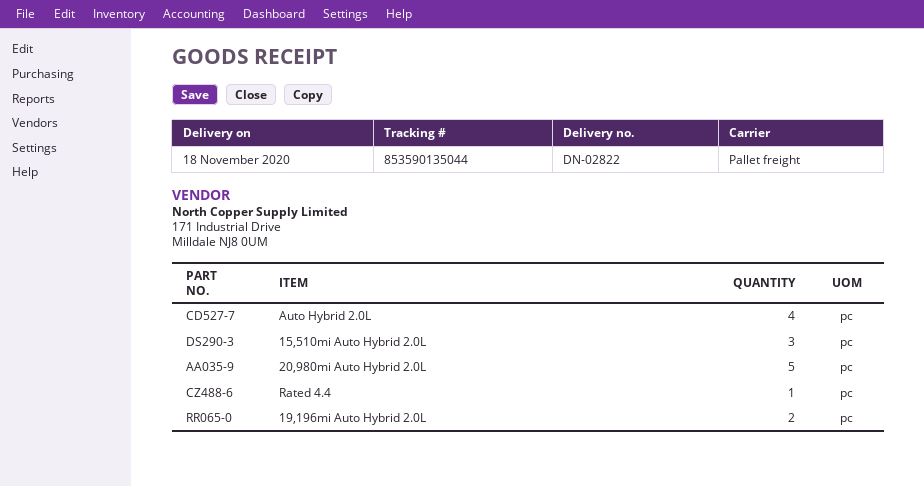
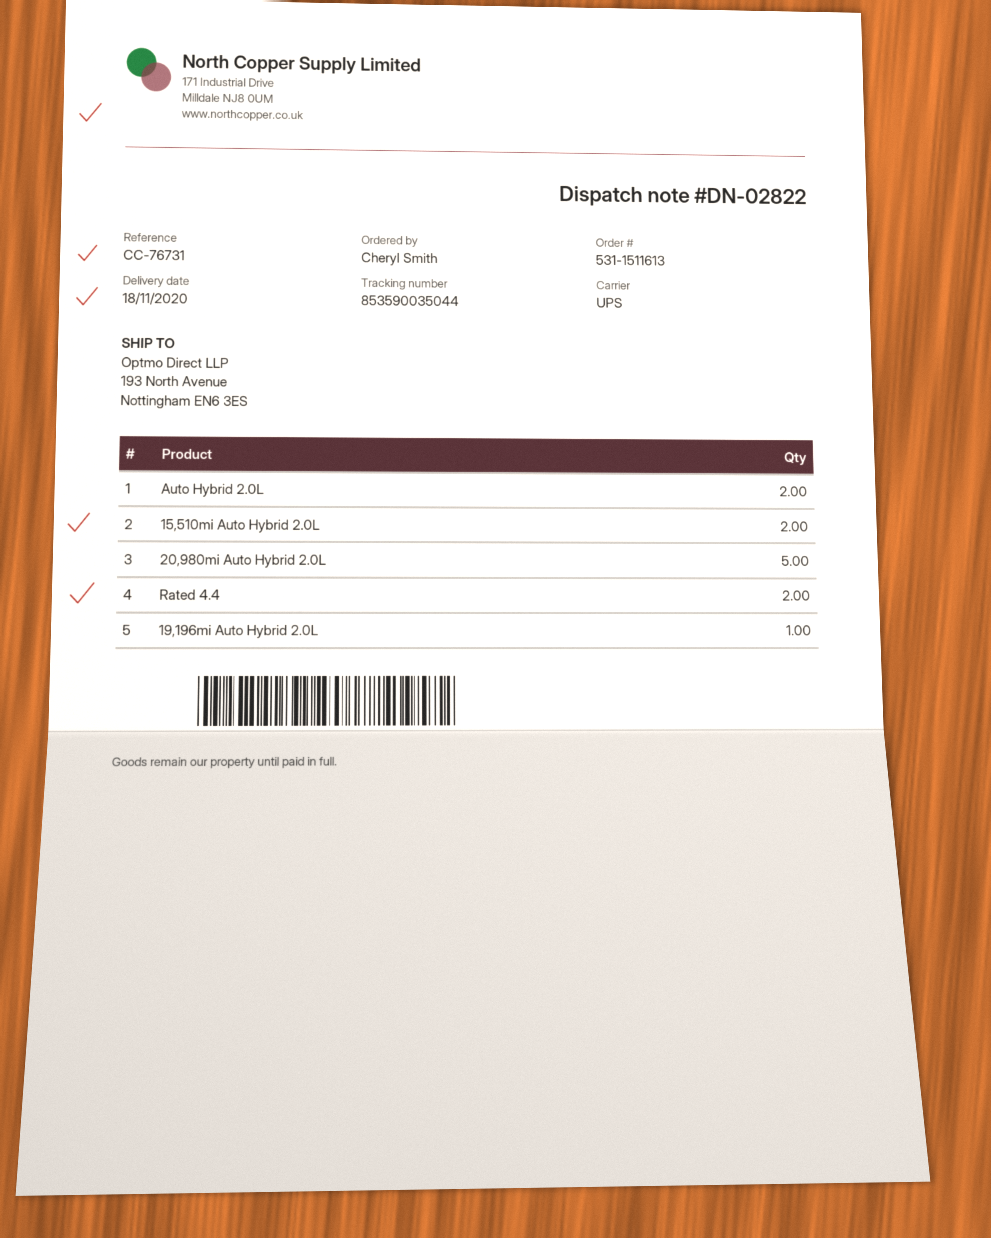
shipping method: pallet freight -> UPS
tracking number: 853590135044 -> 853590035044
Auto Hybrid 2.0L: 4 -> 2
15,510mi Auto Hybrid 2.0L: 3 -> 2
Rated 4.4: 1 -> 2
19,196mi Auto Hybrid 2.0L: 2 -> 1

